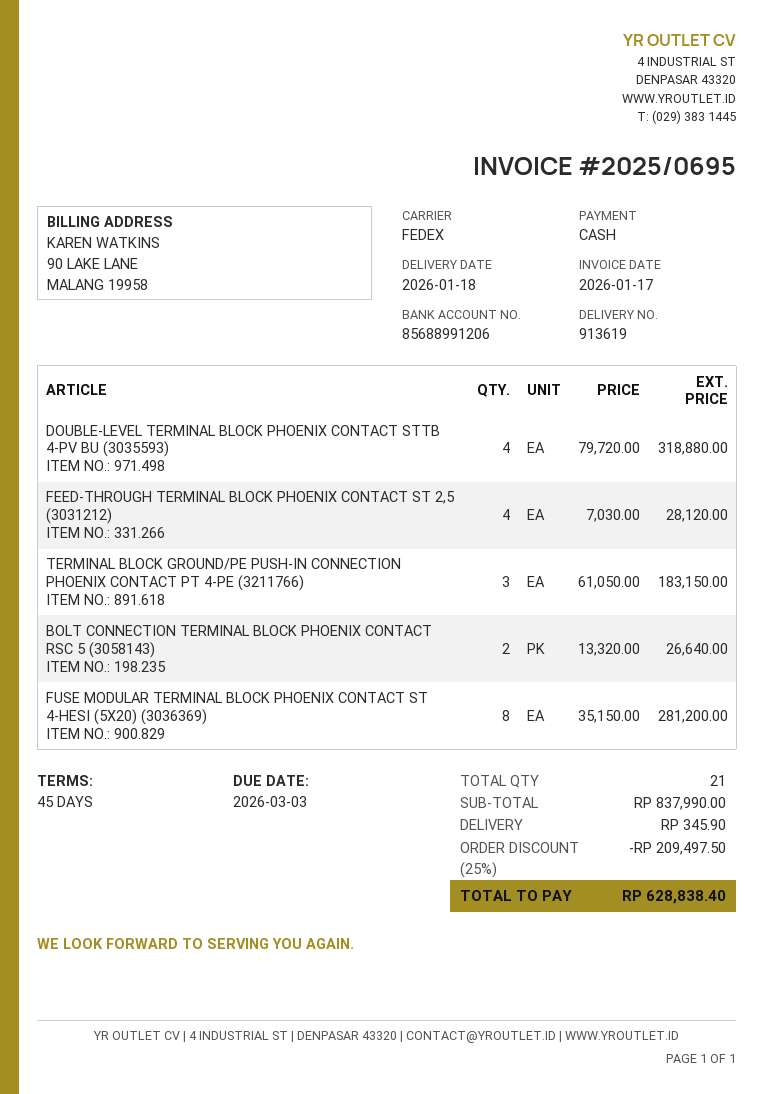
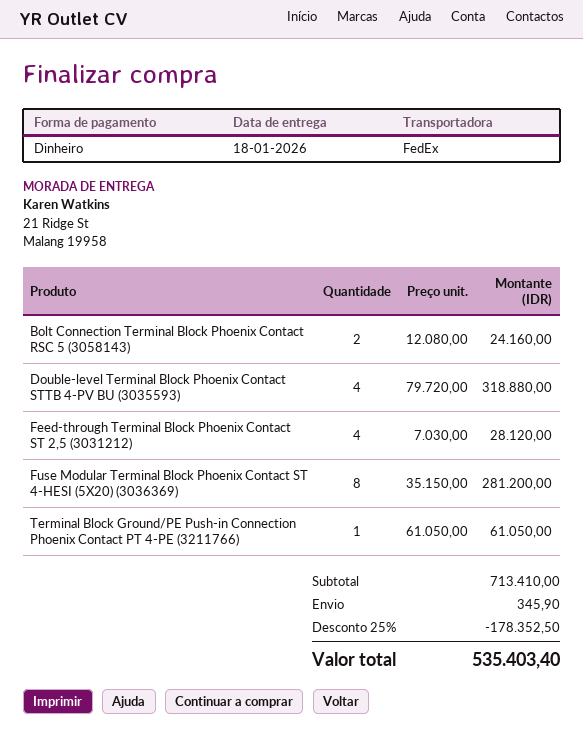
TERMINAL BLOCK GROUND/PE PUSH-IN CONNECTION PHOENIX CONTACT PT 4-PE (3211766): 3 x 61050.00 = 183150.00 -> 1 x 61050.00 = 61050.00
BOLT CONNECTION TERMINAL BLOCK PHOENIX CONTACT RSC 5 (3058143): 2 x 13320.00 = 26640.00 -> 2 x 12080.00 = 24160.00
subtotal: 837990.00 -> 713410.00
discount: 25% = 209497.50 -> 25% = 178352.50
total: 628838.40 -> 535403.40

